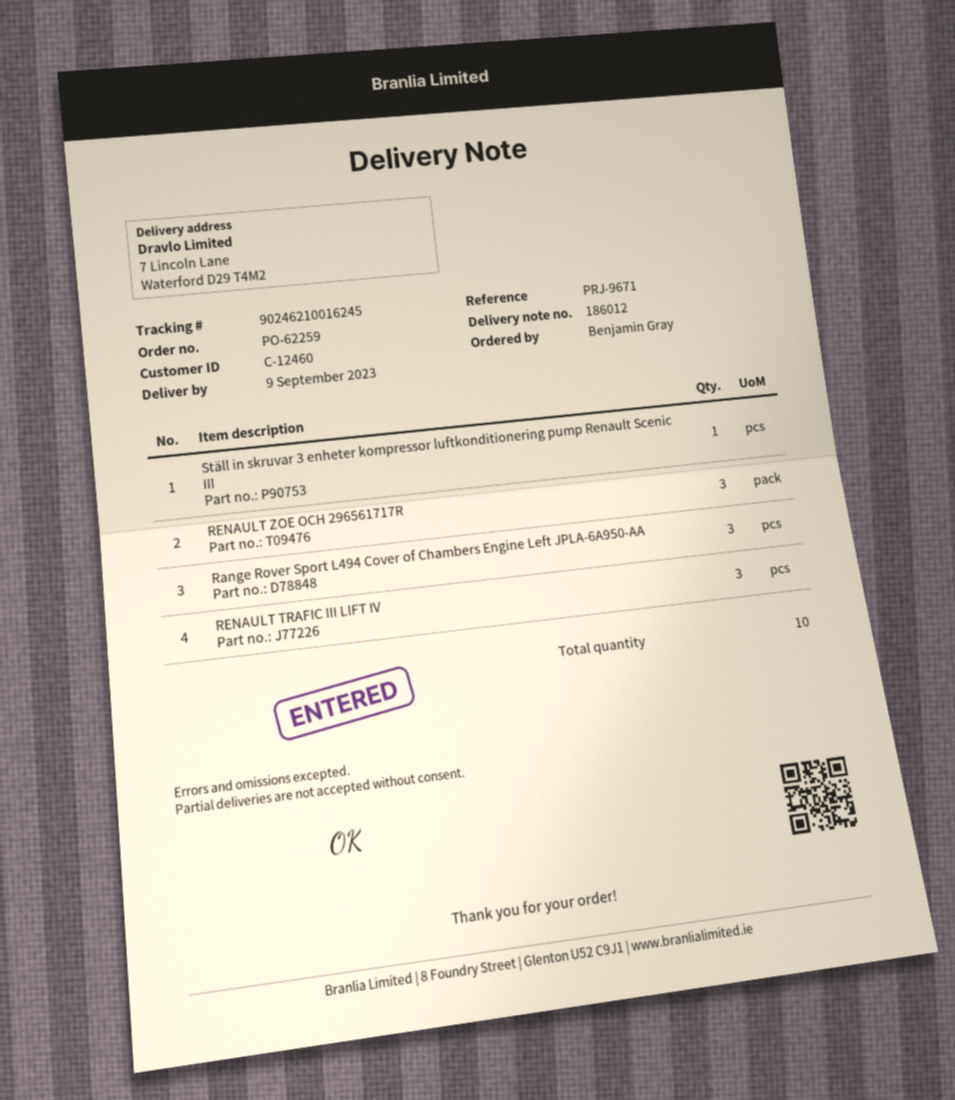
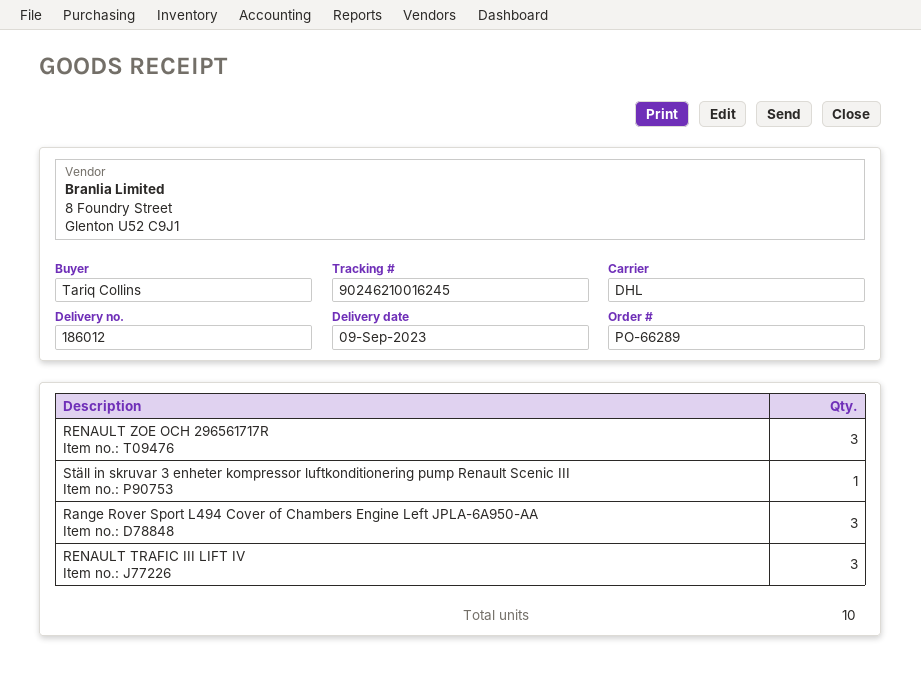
order number: PO-62259 -> PO-66289
ordered by: Benjamin Gray -> Tariq Collins

